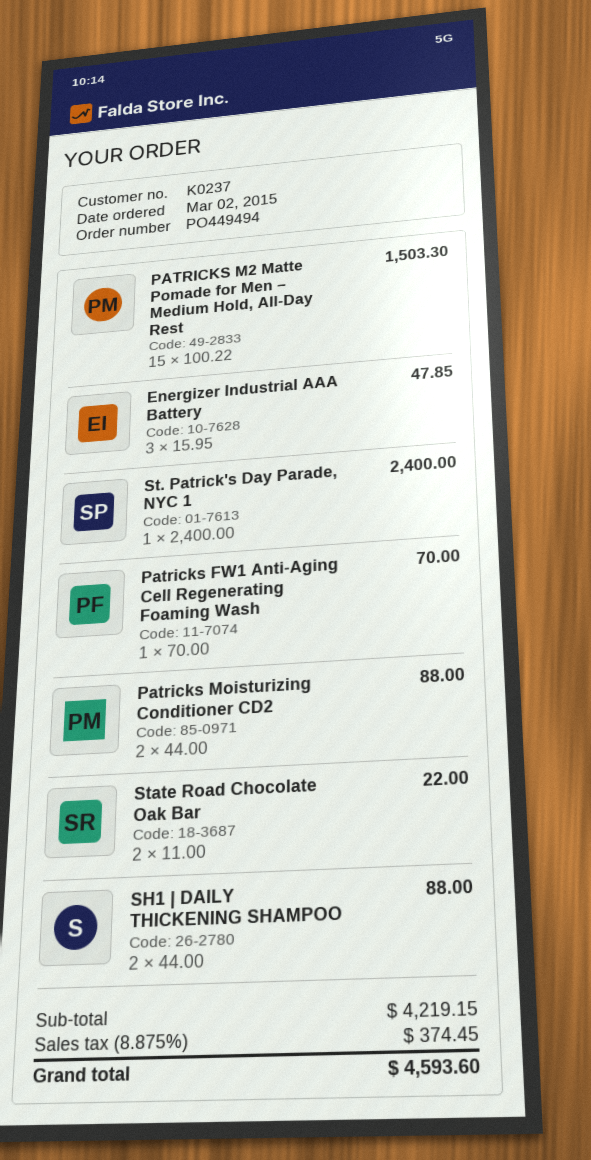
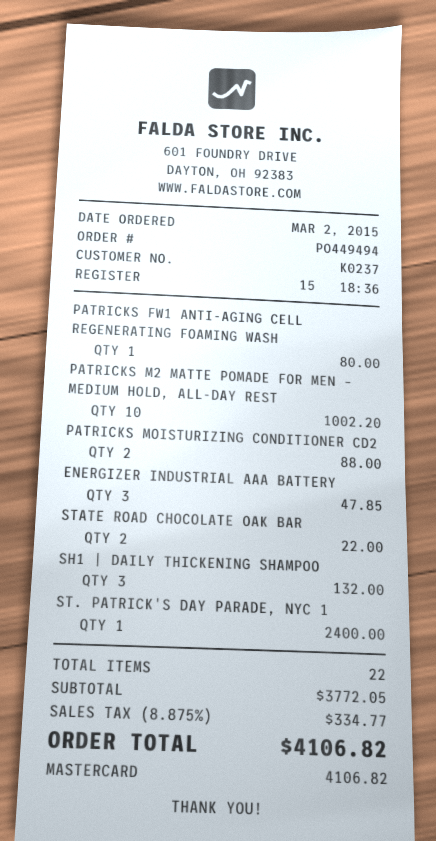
PATRICKS M2 Matte Pomade for Men – Medium Hold, All-Day Rest: 15 for 1503.30 -> 10 for 1002.20
Patricks FW1 Anti-Aging Cell Regenerating Foaming Wash: 1 for 70.00 -> 1 for 80.00
SH1 | DAILY THICKENING SHAMPOO: 2 for 88.00 -> 3 for 132.00
subtotal: 4219.15 -> 3772.05
tax: 8.875% = 374.45 -> 8.875% = 334.77
total: 4593.60 -> 4106.82

